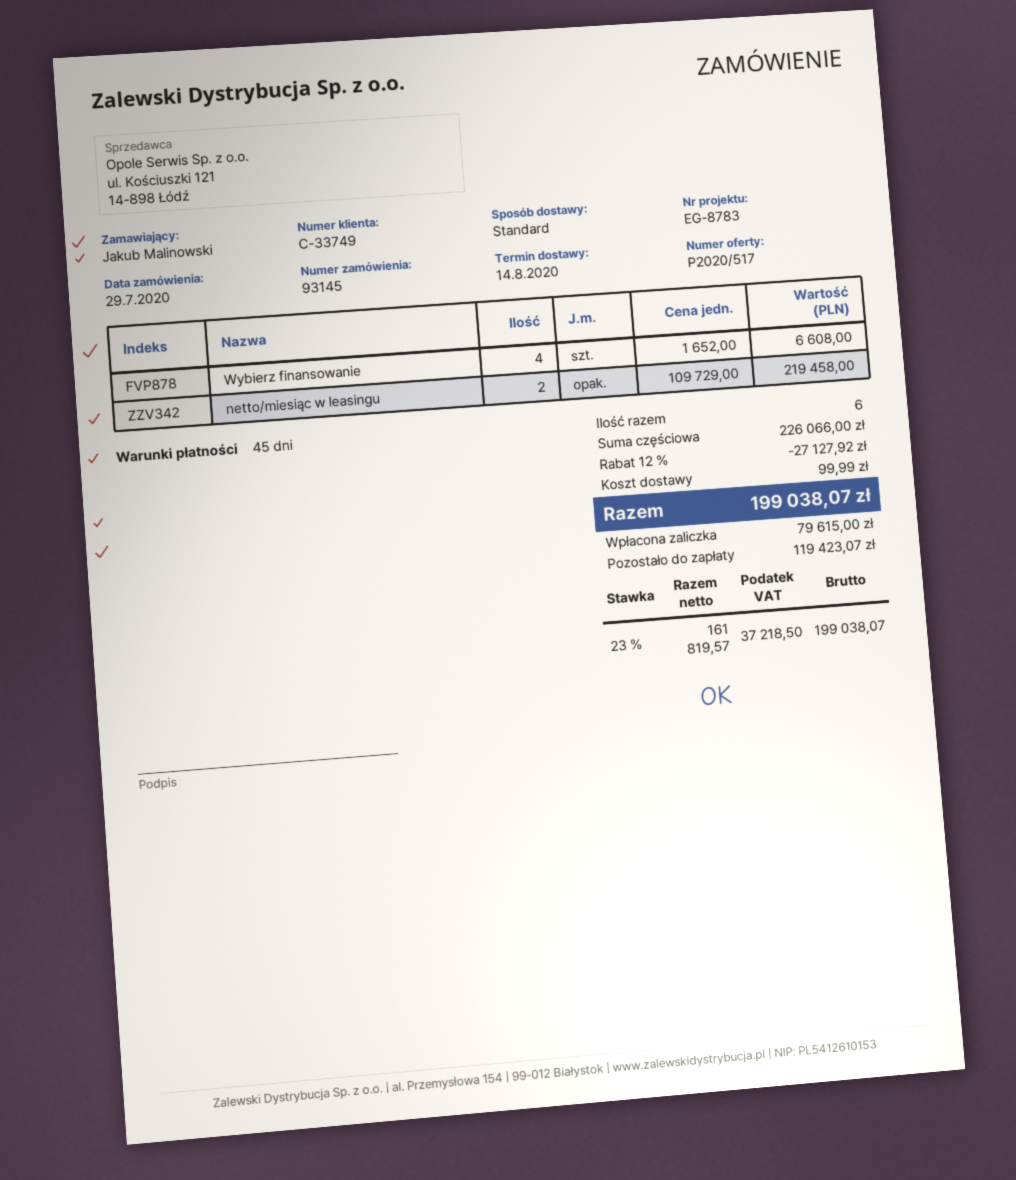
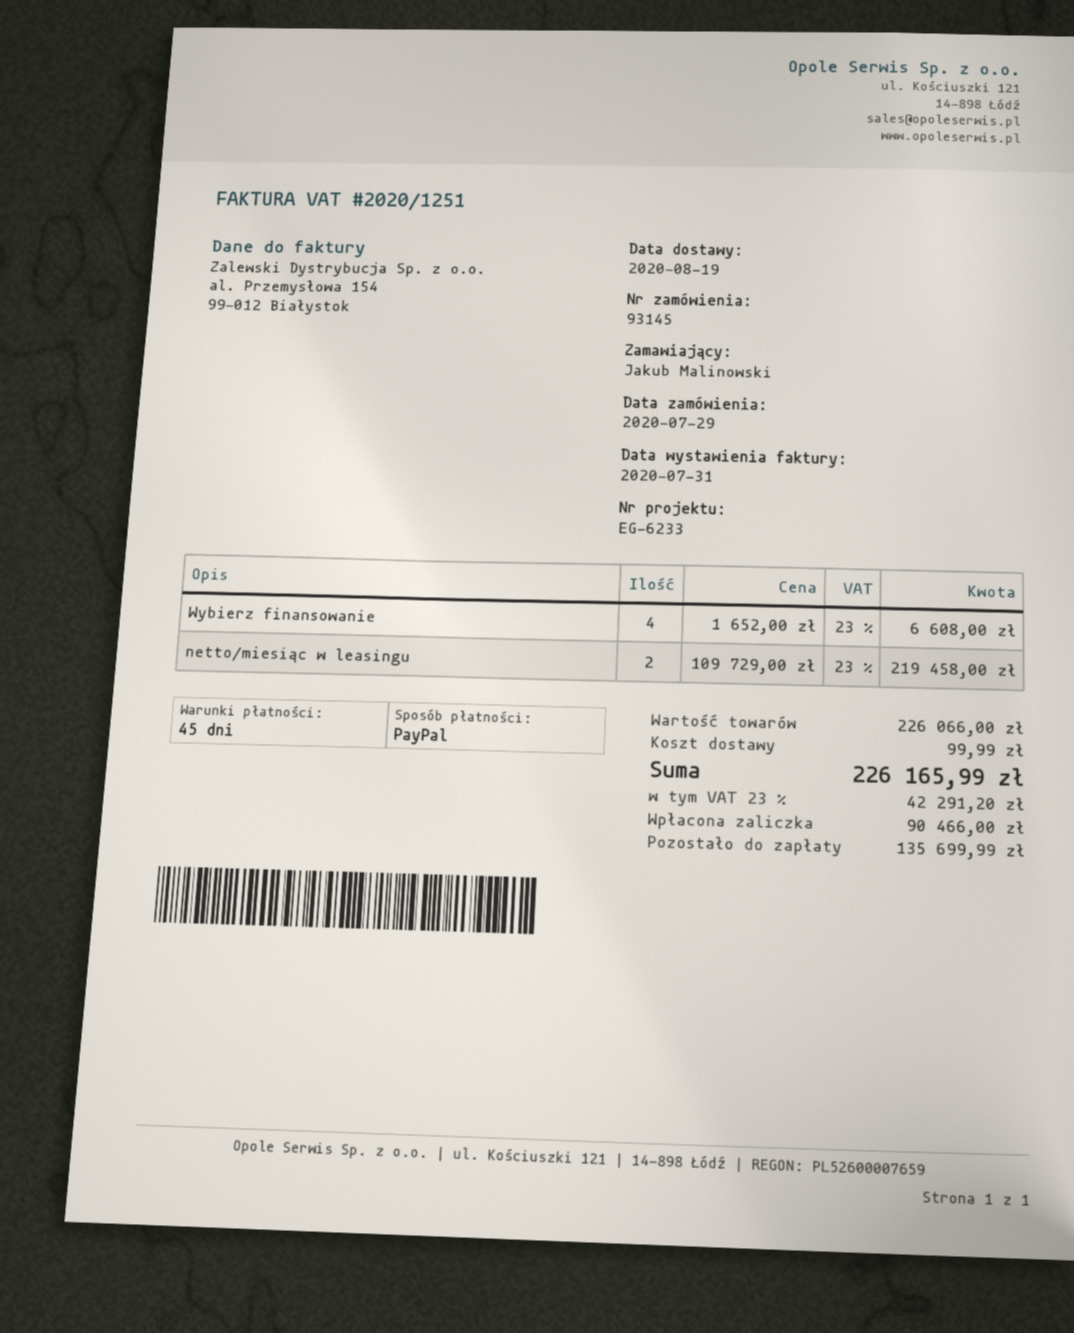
delivery date: 2020-08-14 -> 2020-08-19
reference: EG-8783 -> EG-6233
discount: 12% = 27127.92 -> none
tax: 23% = 37218.50 -> 23% = 42291.20
total: 199038.07 -> 226165.99
deposit: 79615.00 -> 90466.00
balance: 119423.07 -> 135699.99

